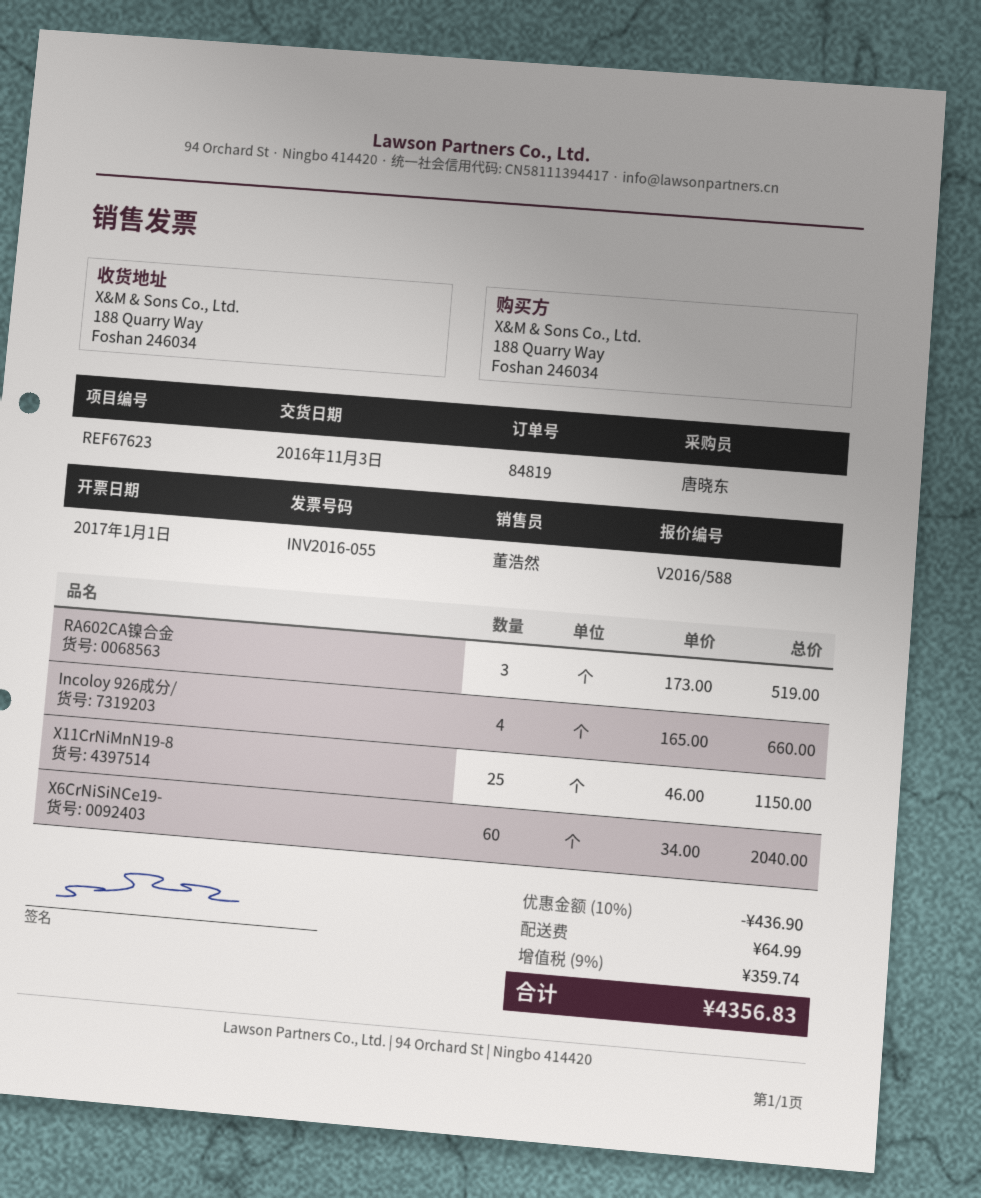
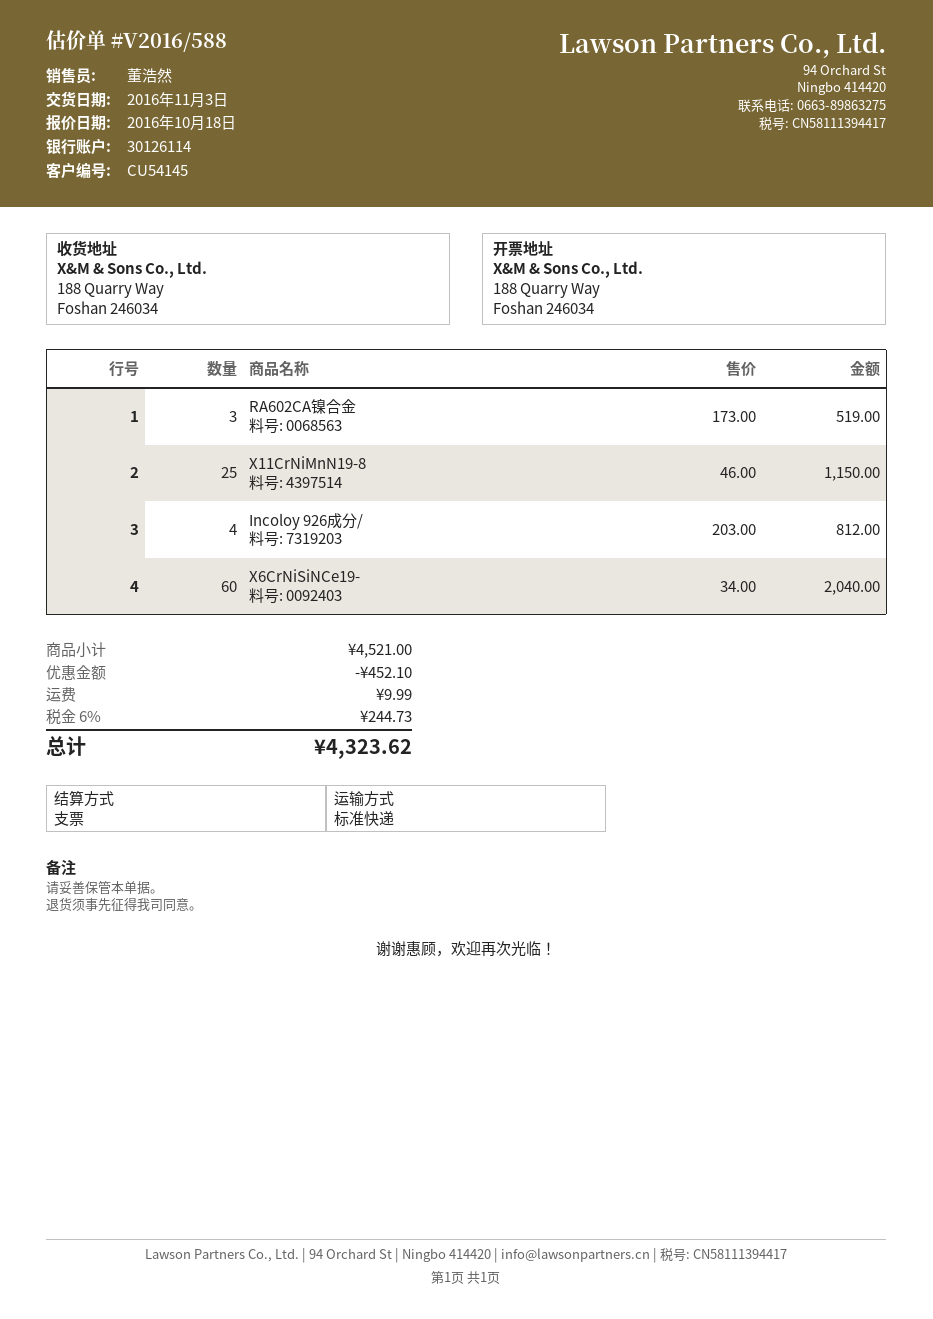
Incoloy 926成分/: 4 x 165.00 = 660.00 -> 4 x 203.00 = 812.00
discount: 436.90 -> 452.10
shipping: 64.99 -> 9.99
tax: 9% = 359.74 -> 6% = 244.73
total: 4356.83 -> 4323.62

